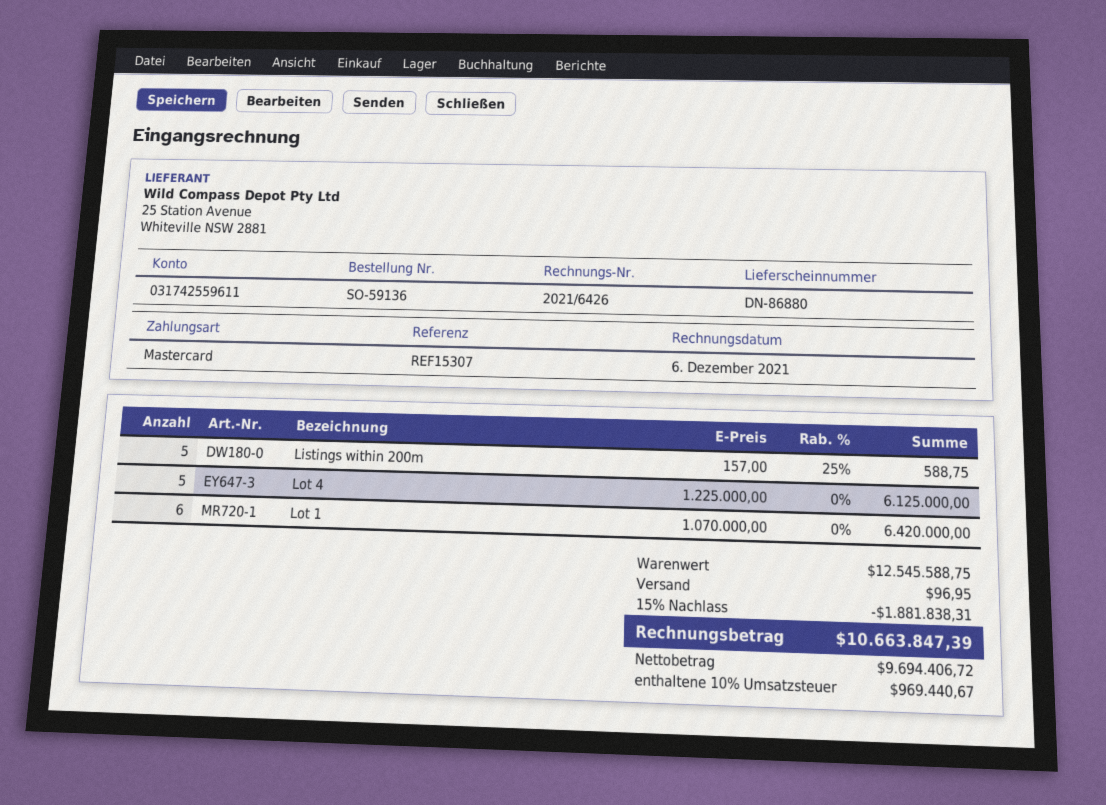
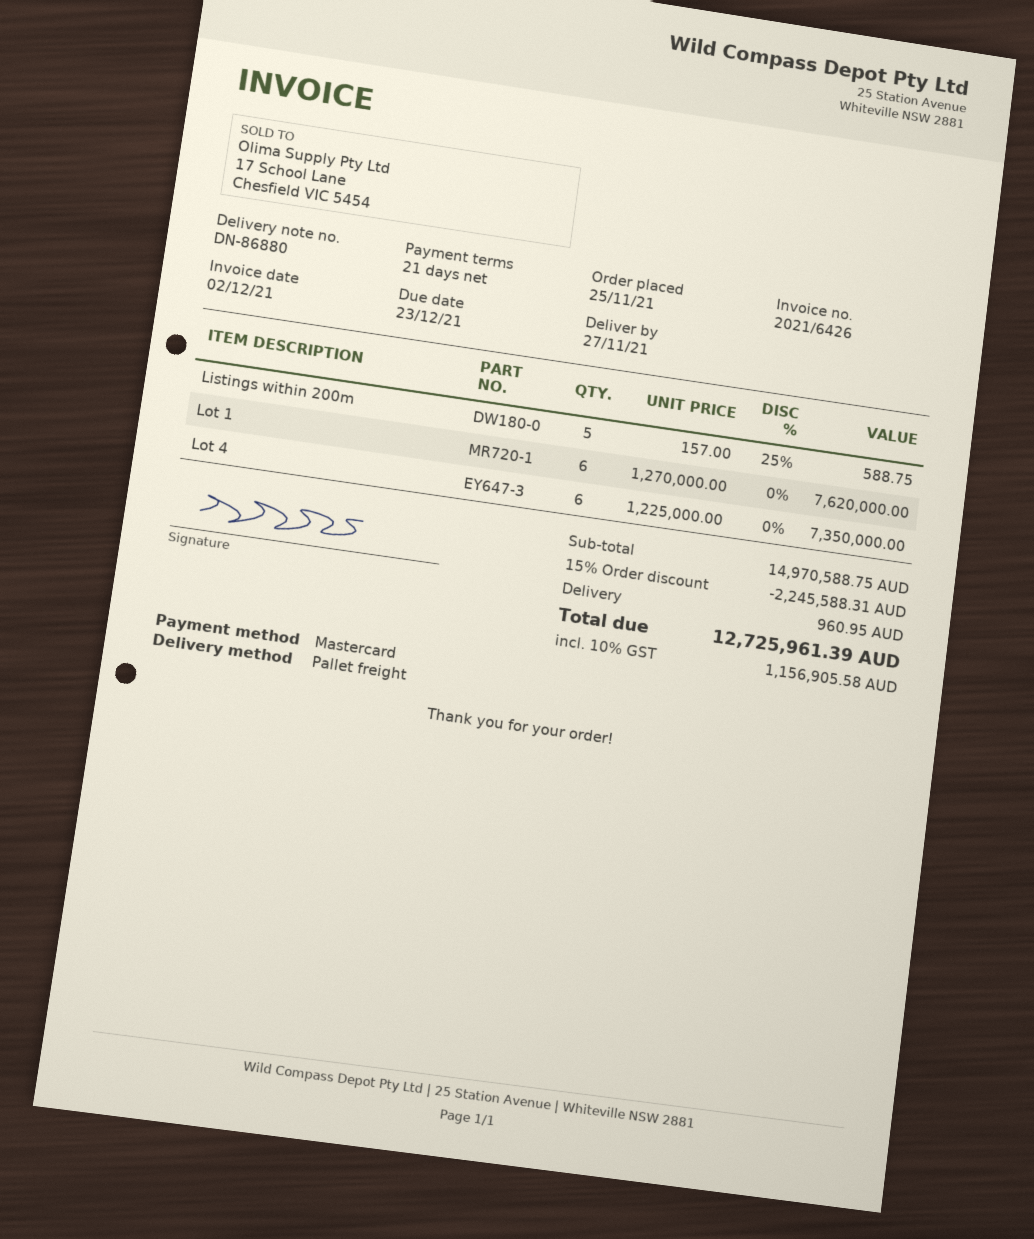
invoice date: 2021-12-06 -> 2021-12-02
Lot 4: 5 x 1225000.00 = 6125000.00 -> 6 x 1225000.00 = 7350000.00
Lot 1: 6 x 1070000.00 = 6420000.00 -> 6 x 1270000.00 = 7620000.00
subtotal: 12545588.75 -> 14970588.75
discount: 15% = 1881838.31 -> 15% = 2245588.31
shipping: 96.95 -> 960.95
tax: 10% = 969440.67 -> 10% = 1156905.58
total: 10663847.39 -> 12725961.39

